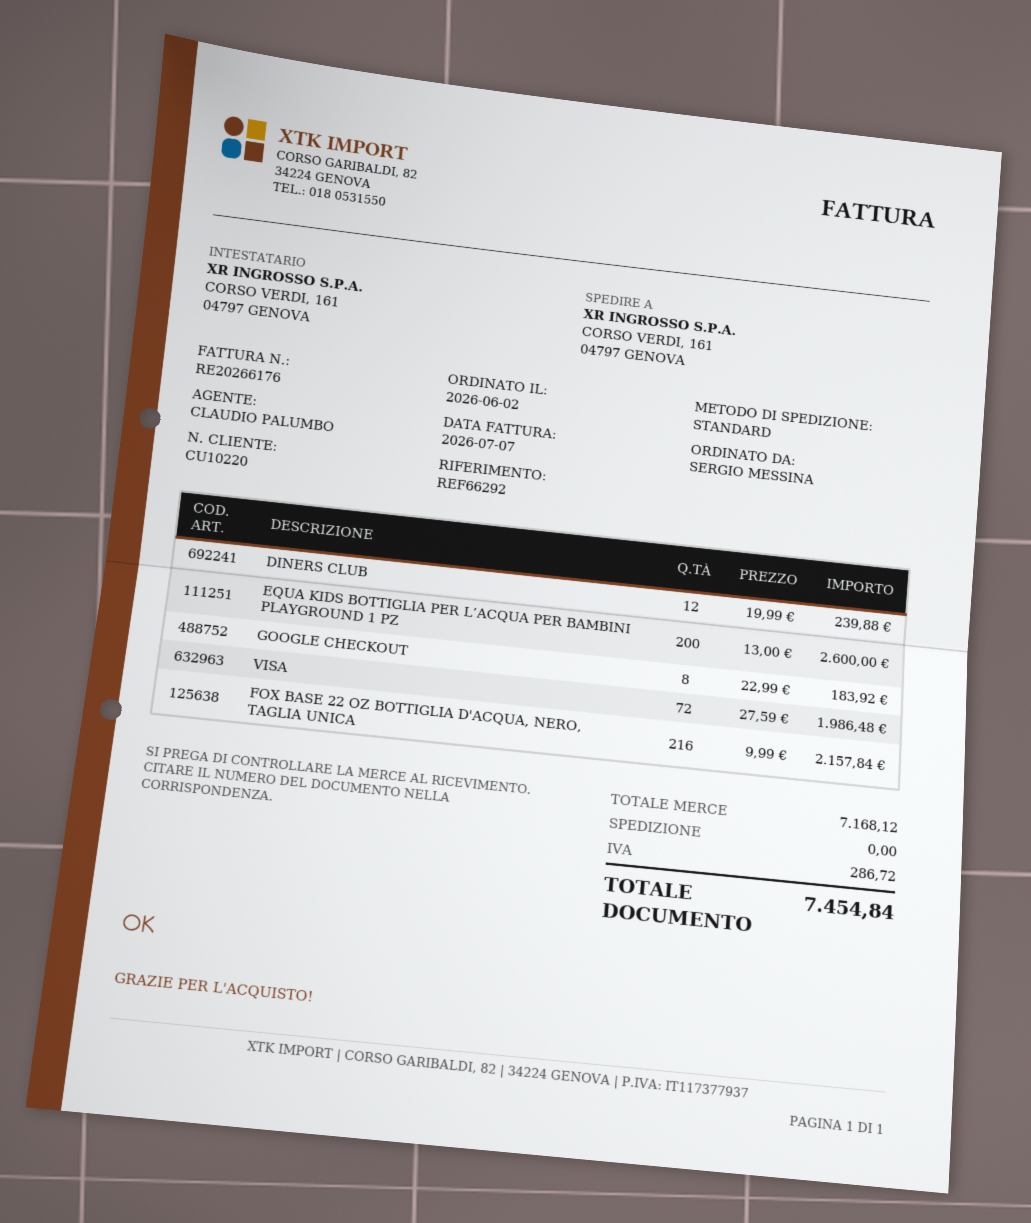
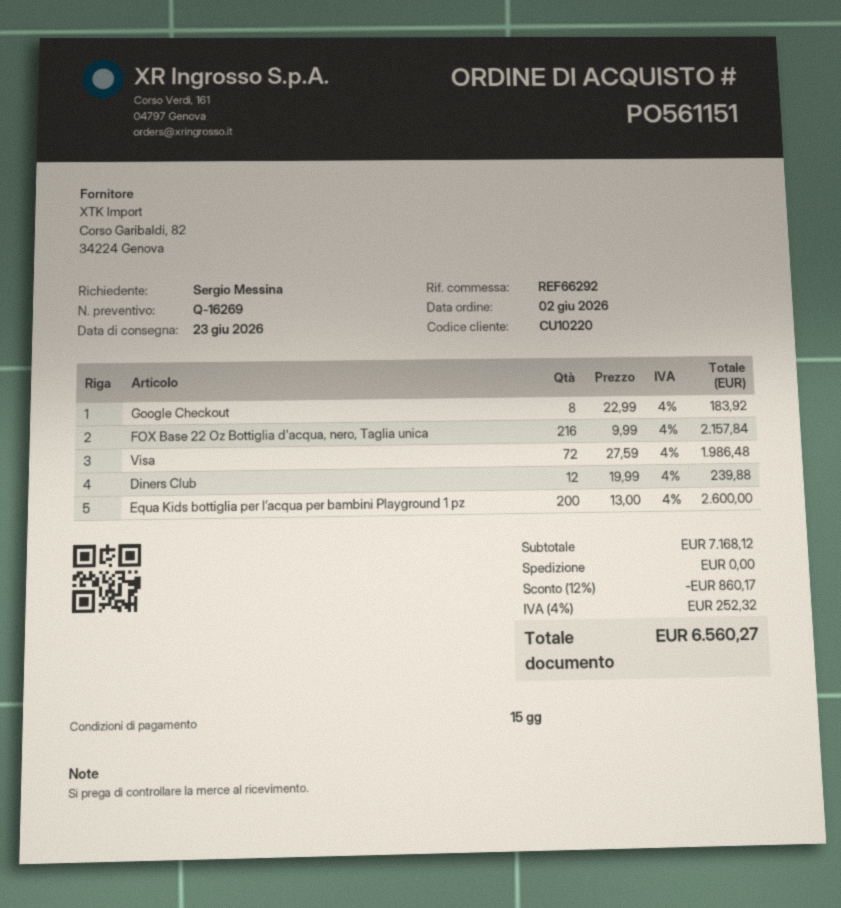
discount: none -> 12% = 860.17
tax: 286.72 -> 252.32
total: 7454.84 -> 6560.27

